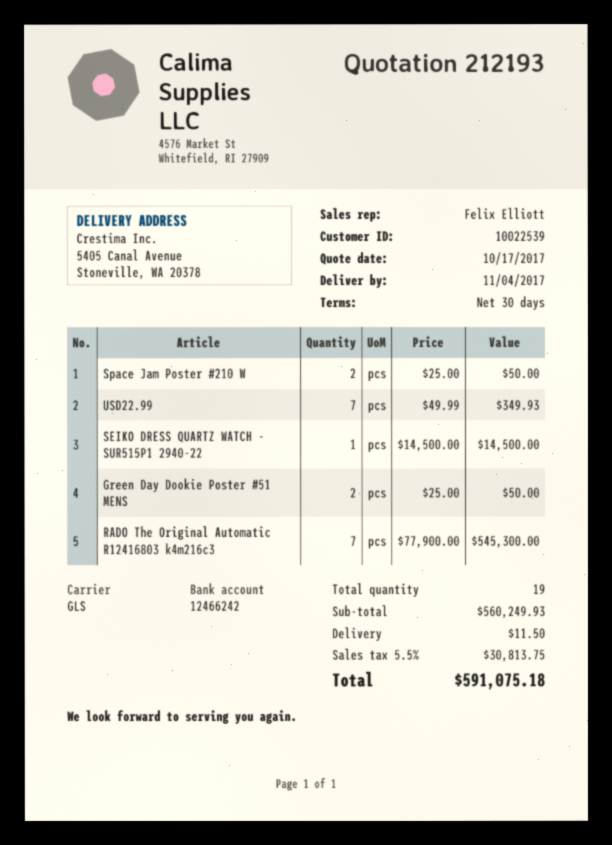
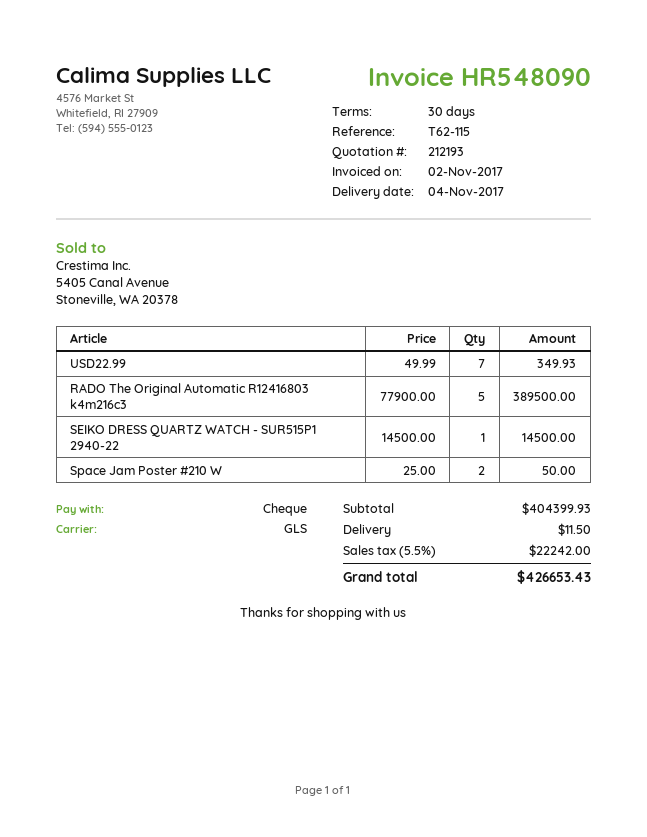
Green Day Dookie Poster #51 MENS: 2 x 25.00 = 50.00 -> none
RADO The Original Automatic R12416803 k4m216c3: 7 x 77900.00 = 545300.00 -> 5 x 77900.00 = 389500.00
subtotal: 560249.93 -> 404399.93
tax: 5.5% = 30813.75 -> 5.5% = 22242.00
total: 591075.18 -> 426653.43

